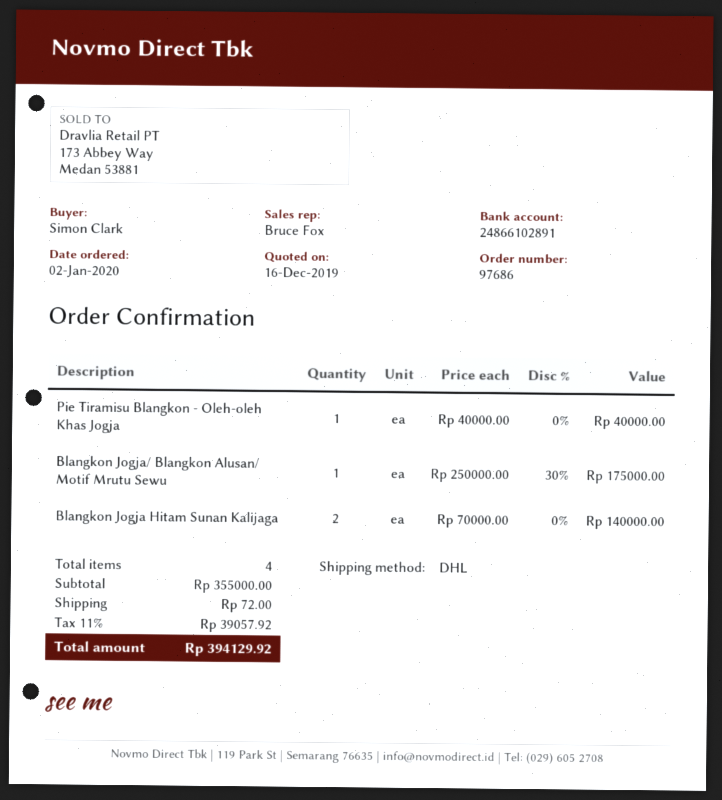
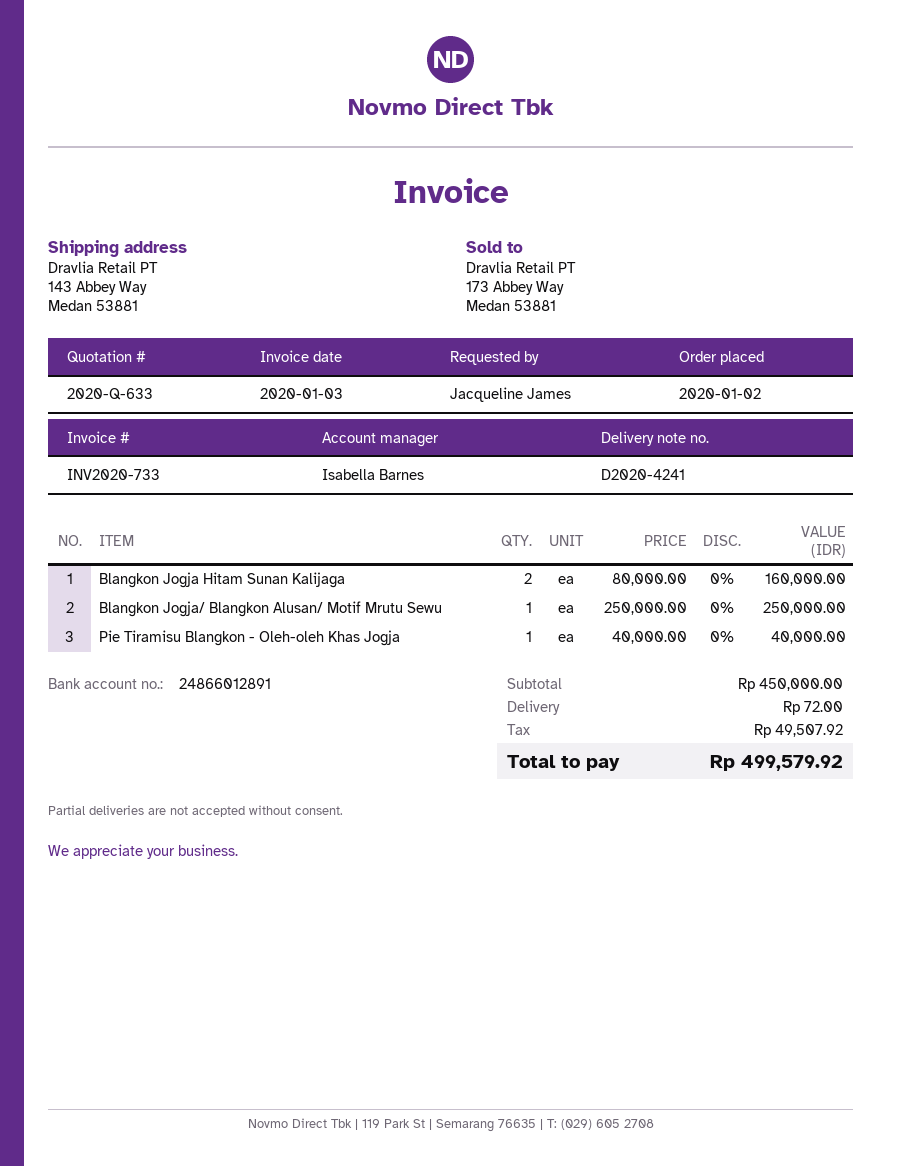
ordered by: Simon Clark -> Jacqueline James
sales rep: Bruce Fox -> Isabella Barnes
bank account: 24866102891 -> 24866012891
Blangkon Jogja/ Blangkon Alusan/ Motif Mrutu Sewu: 1 x 250000.00 - 30% = 175000.00 -> 1 x 250000.00 = 250000.00
Blangkon Jogja Hitam Sunan Kalijaga: 2 x 70000.00 = 140000.00 -> 2 x 80000.00 = 160000.00
subtotal: 355000.00 -> 450000.00
tax: 39057.92 -> 49507.92
total: 394129.92 -> 499579.92

